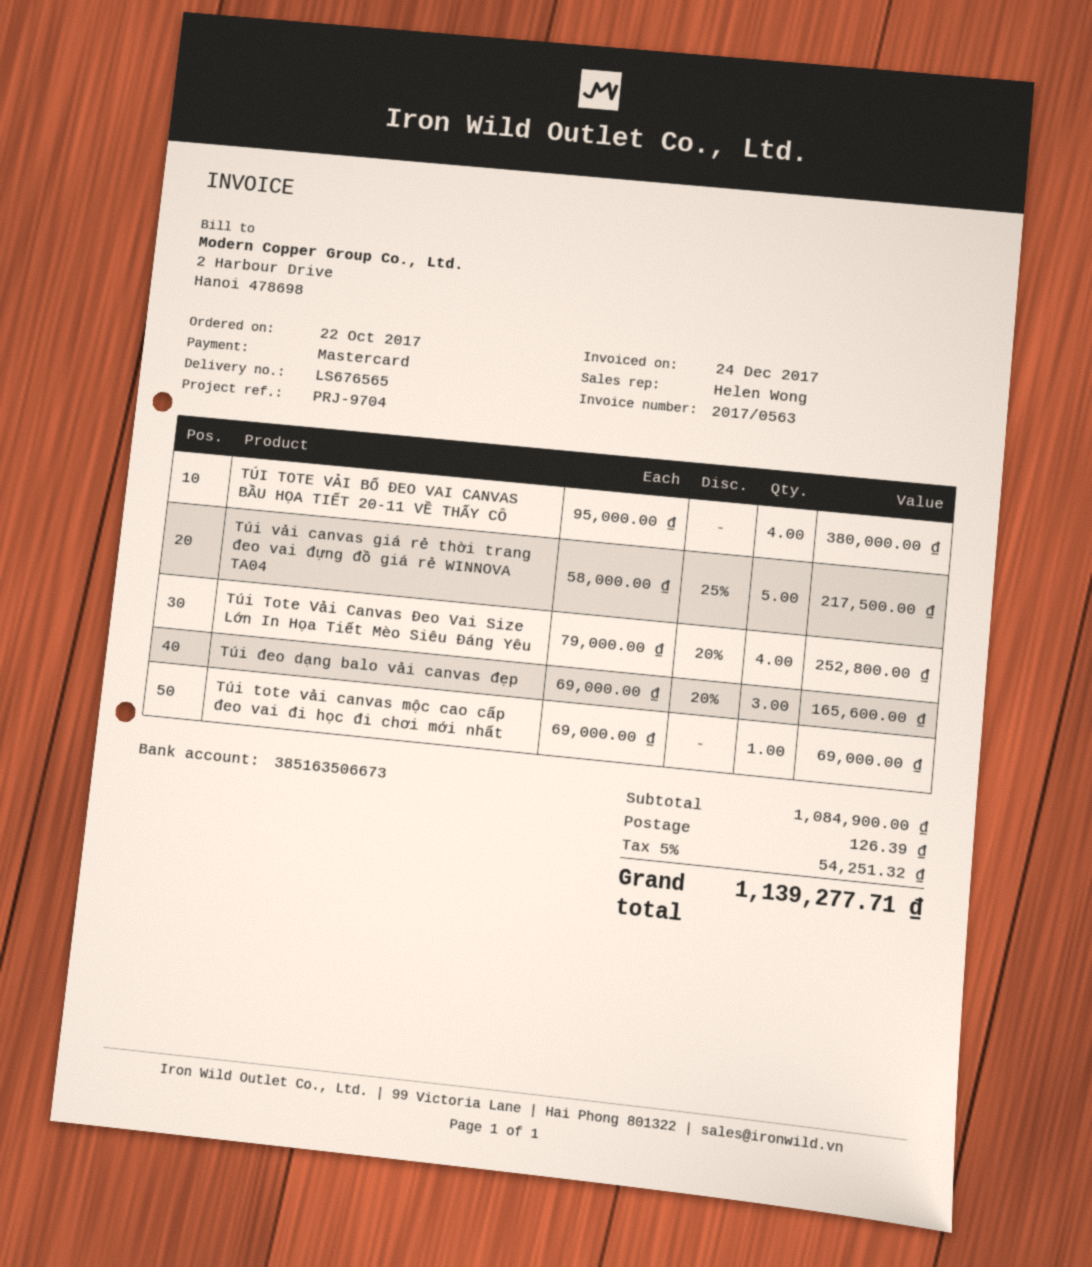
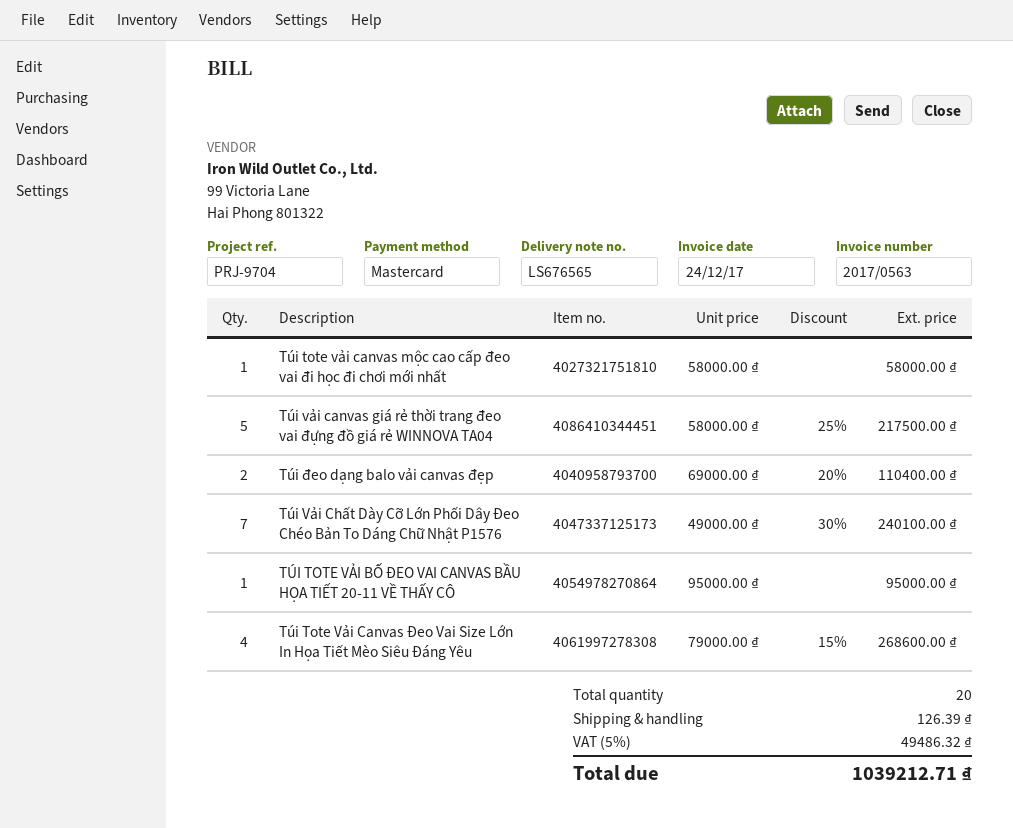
TÚI TOTE VẢI BỐ ĐEO VAI CANVAS BẦU HỌA TIẾT 20-11 VỀ THẤY CÔ: 4 x 95000.00 = 380000.00 -> 1 x 95000.00 = 95000.00
Túi Tote Vải Canvas Đeo Vai Size Lớn In Họa Tiết Mèo Siêu Đáng Yêu: 4 x 79000.00 - 20% = 252800.00 -> 4 x 79000.00 - 15% = 268600.00
Túi đeo dạng balo vải canvas đẹp: 3 x 69000.00 - 20% = 165600.00 -> 2 x 69000.00 - 20% = 110400.00
Túi tote vải canvas mộc cao cấp đeo vai đi học đi chơi mới nhất: 1 x 69000.00 = 69000.00 -> 1 x 58000.00 = 58000.00
Túi Vải Chất Dày Cỡ Lớn Phối Dây Đeo Chéo Bản To Dáng Chữ Nhật P1576: none -> 7 x 49000.00 - 30% = 240100.00
tax: 5% = 54251.32 -> 5% = 49486.32
total: 1139277.71 -> 1039212.71

